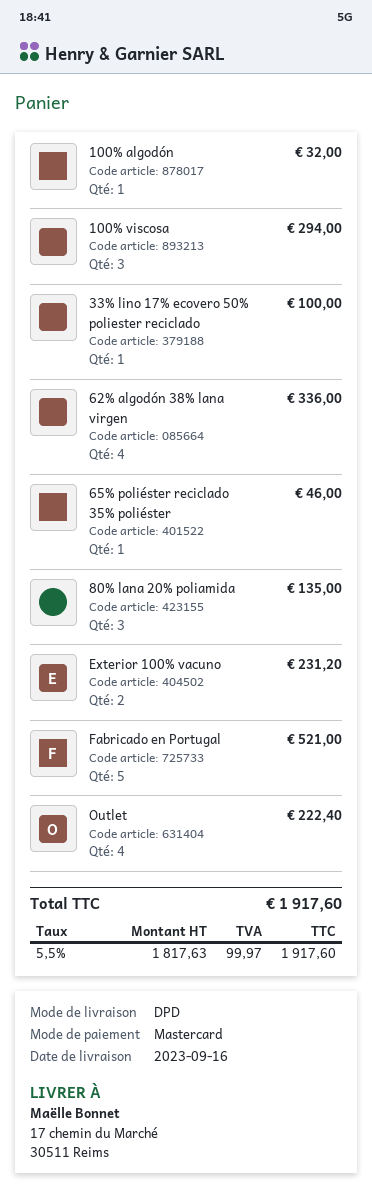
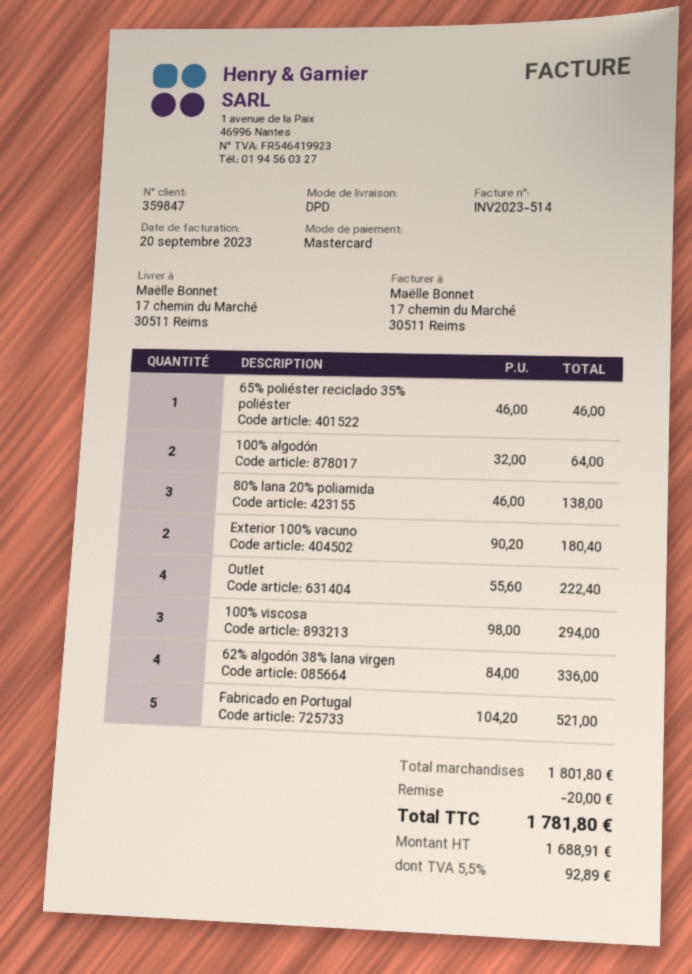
100% algodón: 1 for 32.00 -> 2 for 64.00
33% lino 17% ecovero 50% poliester reciclado: 1 for 100.00 -> none
80% lana 20% poliamida: 3 for 135.00 -> 3 for 138.00
Exterior 100% vacuno: 2 for 231.20 -> 2 for 180.40
discount: none -> 20.00
net: 1817.63 -> 1688.91
tax: 5.5% = 99.97 -> 5.5% = 92.89
total: 1917.60 -> 1781.80

